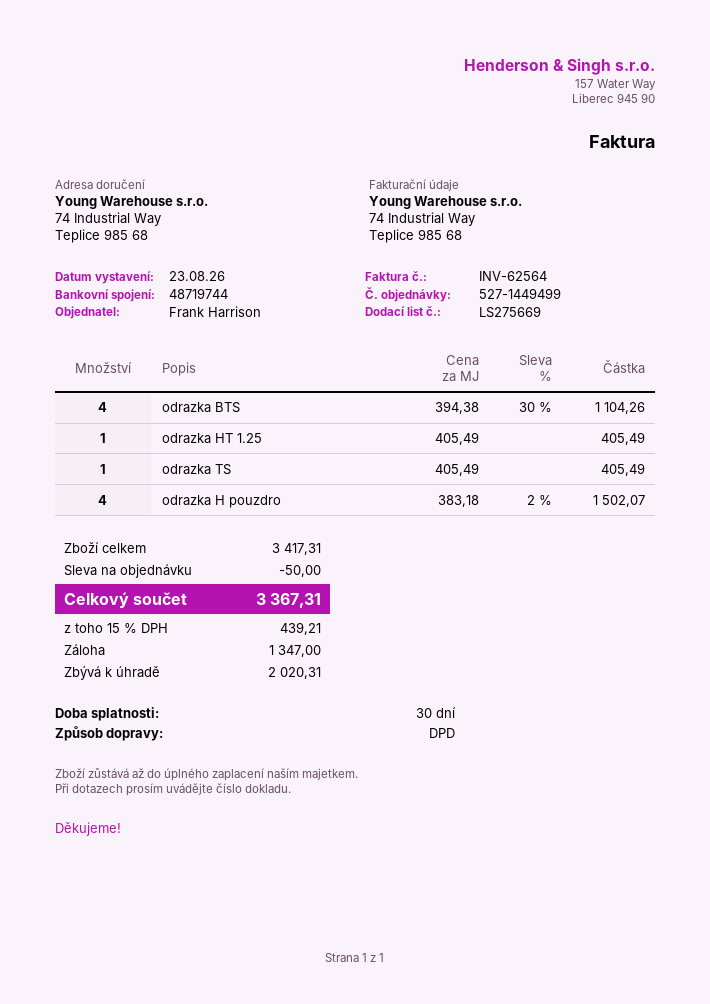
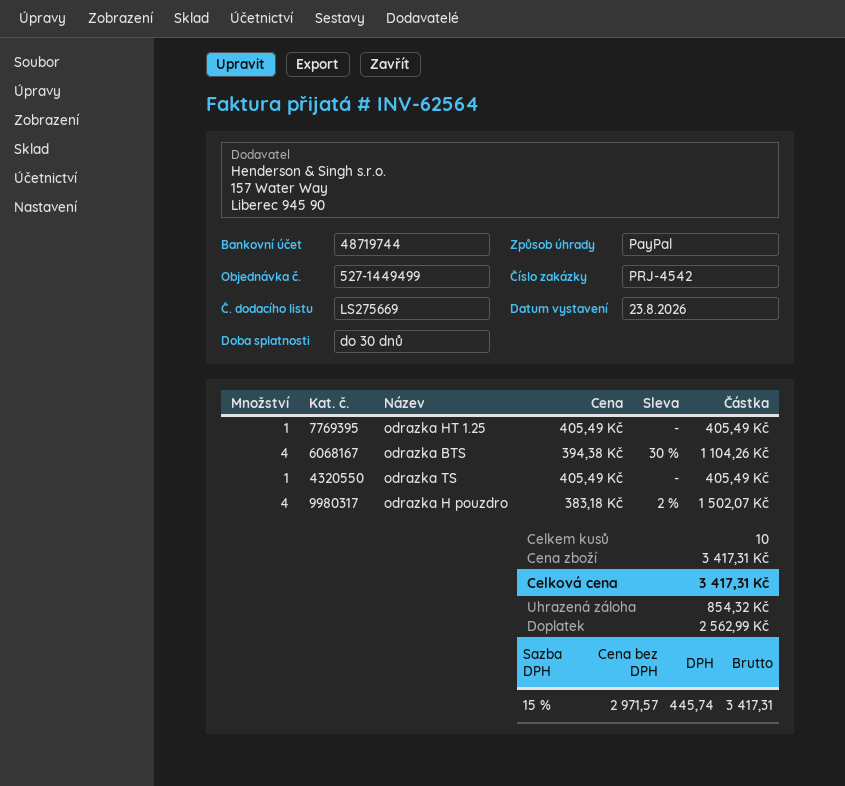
discount: 50.00 -> none
tax: 15% = 439.21 -> 15% = 445.74
total: 3367.31 -> 3417.31
deposit: 1347.00 -> 854.32
balance: 2020.31 -> 2562.99

